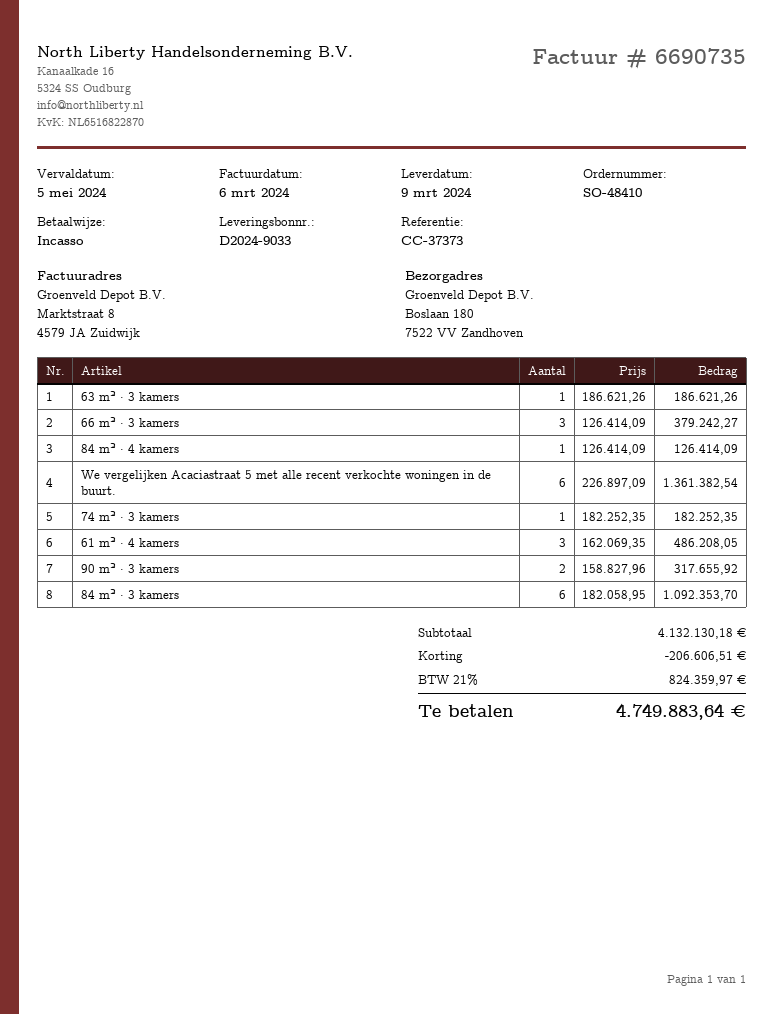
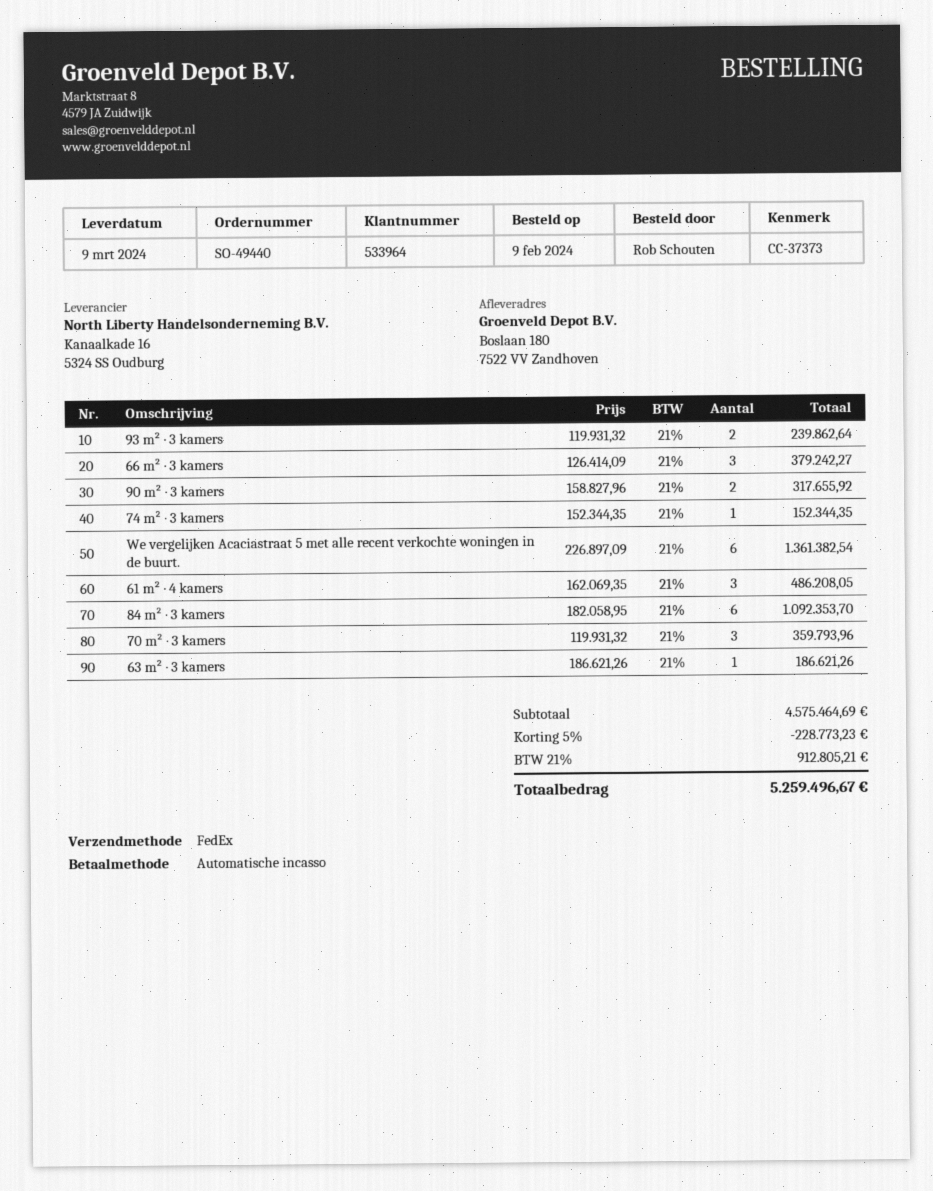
order number: SO-48410 -> SO-49440
84 m² · 4 kamers: 1 x 126414.09 = 126414.09 -> none
74 m² · 3 kamers: 1 x 182252.35 = 182252.35 -> 1 x 152344.35 = 152344.35
93 m² · 3 kamers: none -> 2 x 119931.32 = 239862.64
70 m² · 3 kamers: none -> 3 x 119931.32 = 359793.96
subtotal: 4132130.18 -> 4575464.69
discount: 206606.51 -> 228773.23
tax: 21% = 824359.97 -> 21% = 912805.21
total: 4749883.64 -> 5259496.67

